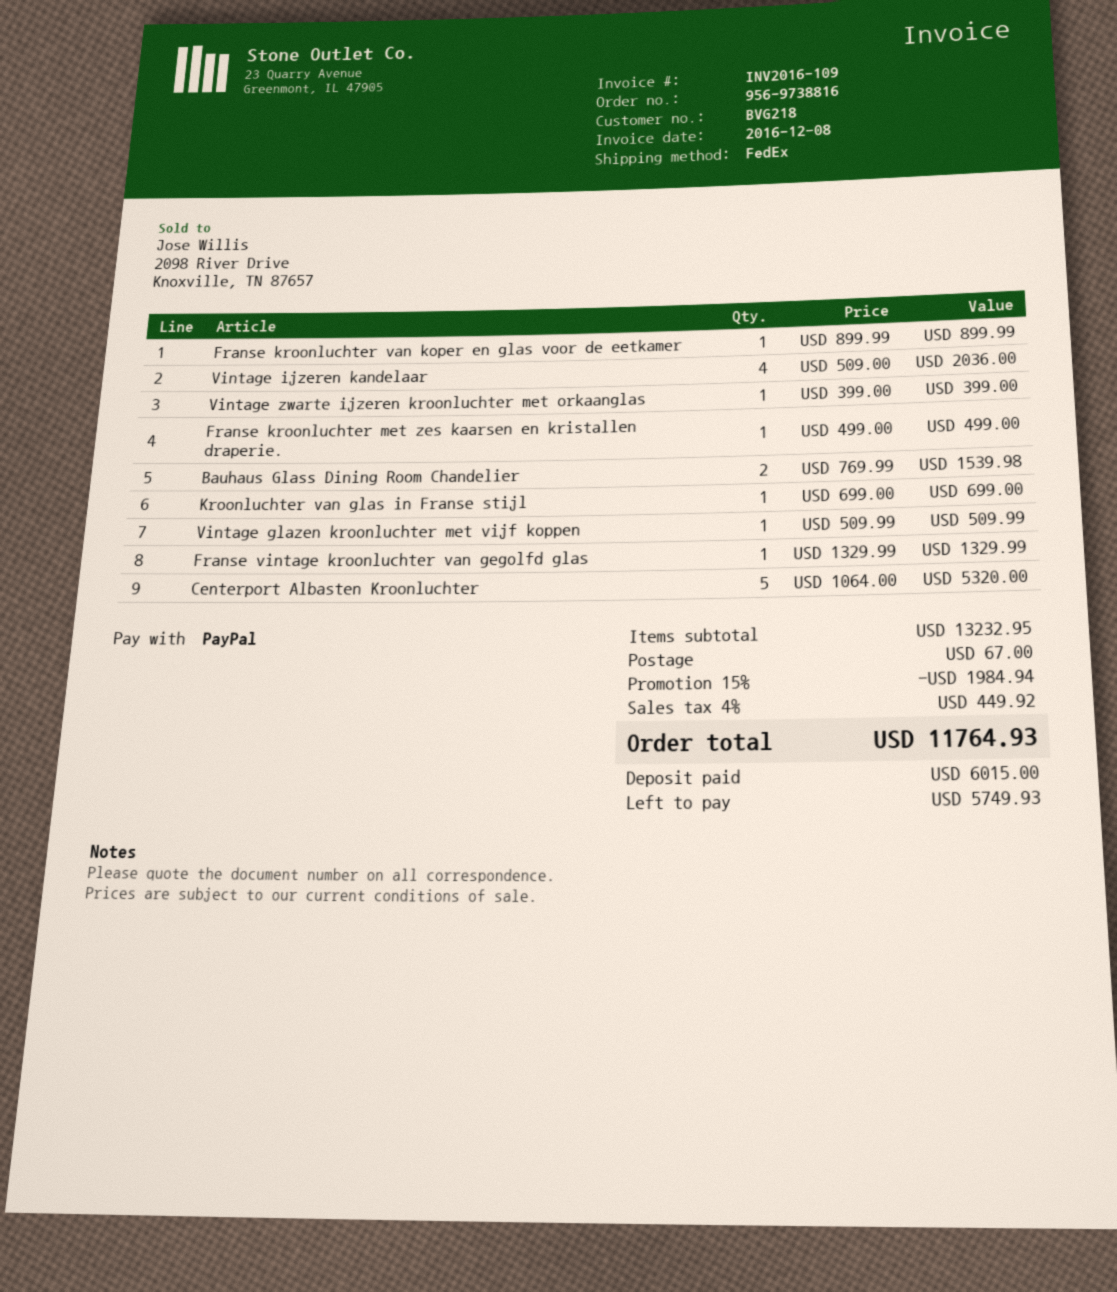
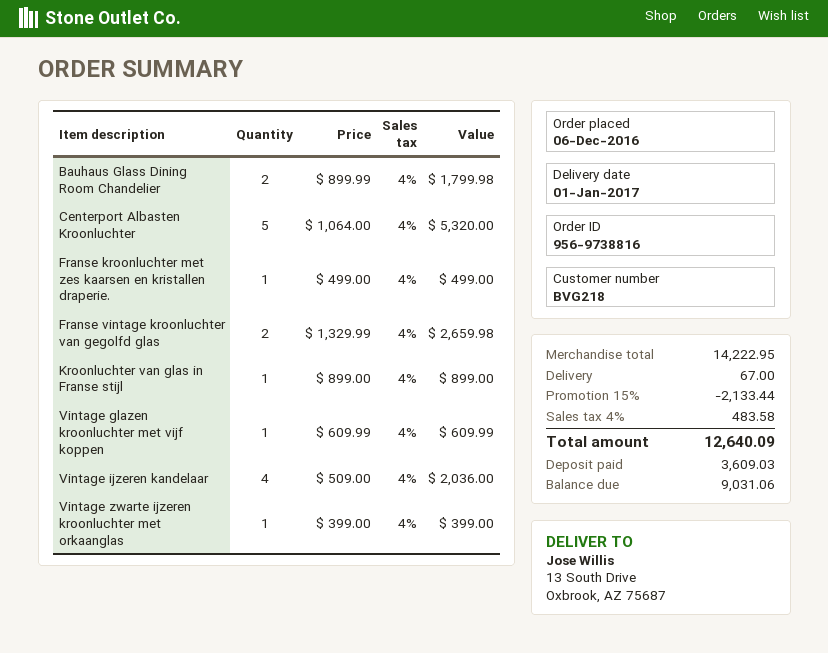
Franse kroonluchter van koper en glas voor de eetkamer: 1 x 899.99 = 899.99 -> none
Bauhaus Glass Dining Room Chandelier: 2 x 769.99 = 1539.98 -> 2 x 899.99 = 1799.98
Kroonluchter van glas in Franse stijl: 1 x 699.00 = 699.00 -> 1 x 899.00 = 899.00
Vintage glazen kroonluchter met vijf koppen: 1 x 509.99 = 509.99 -> 1 x 609.99 = 609.99
Franse vintage kroonluchter van gegolfd glas: 1 x 1329.99 = 1329.99 -> 2 x 1329.99 = 2659.98
subtotal: 13232.95 -> 14222.95
discount: 15% = 1984.94 -> 15% = 2133.44
tax: 4% = 449.92 -> 4% = 483.58
total: 11764.93 -> 12640.09
deposit: 6015.00 -> 3609.03
balance: 5749.93 -> 9031.06

